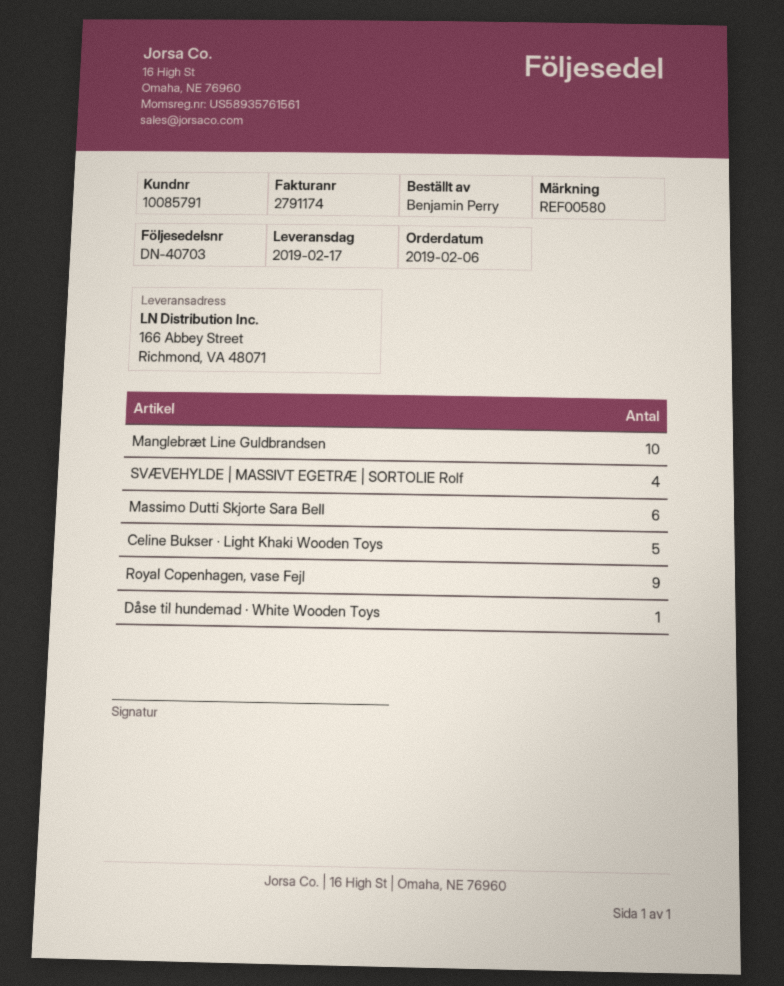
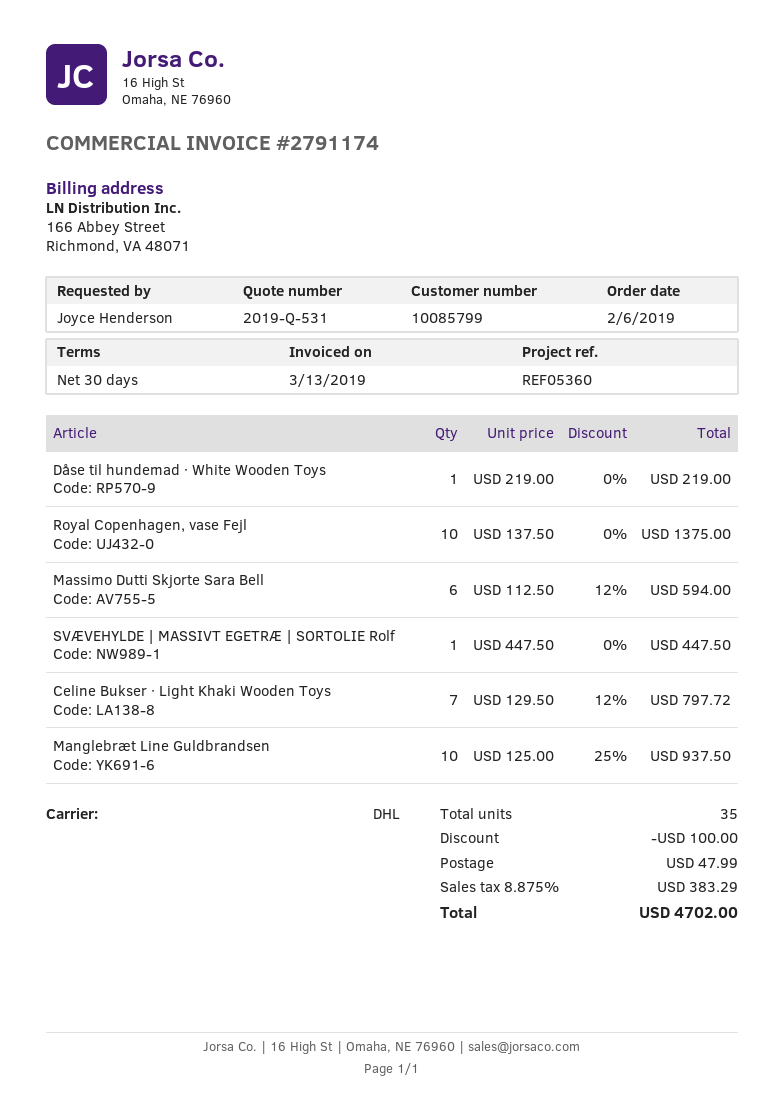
customer number: 10085791 -> 10085799
reference: REF00580 -> REF05360
ordered by: Benjamin Perry -> Joyce Henderson
SVÆVEHYLDE | MASSIVT EGETRÆ | SORTOLIE Rolf: 4 -> 1
Celine Bukser · Light Khaki Wooden Toys: 5 -> 7
Royal Copenhagen, vase Fejl: 9 -> 10

